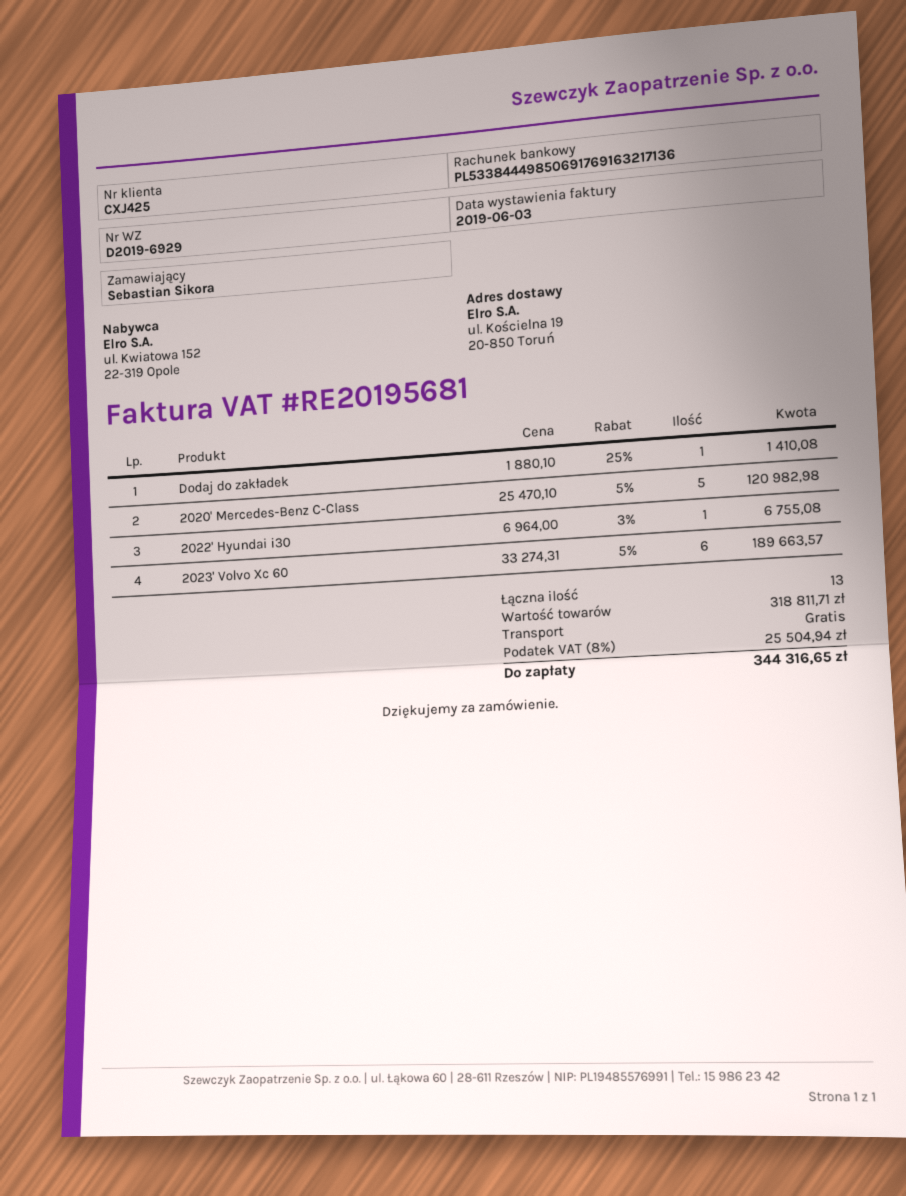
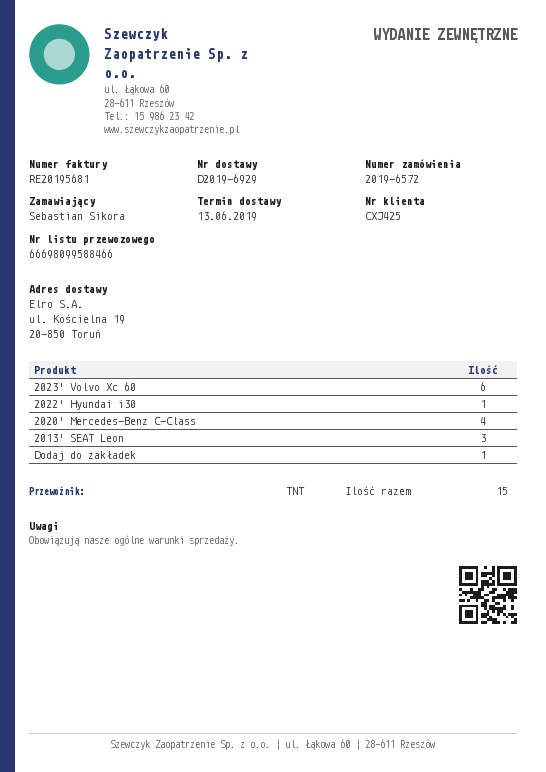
2020' Mercedes-Benz C-Class: 5 -> 4
2013' SEAT Leon: none -> 3
total quantity: 13 -> 15

